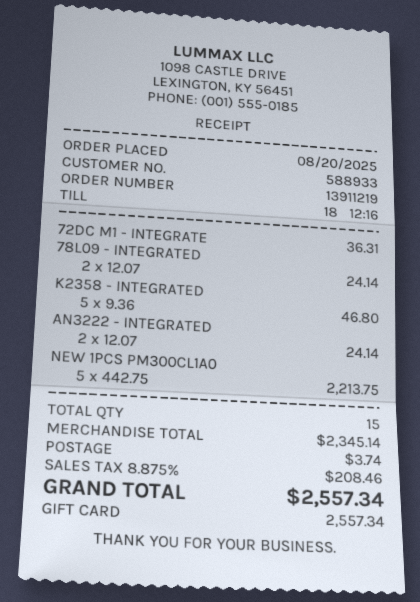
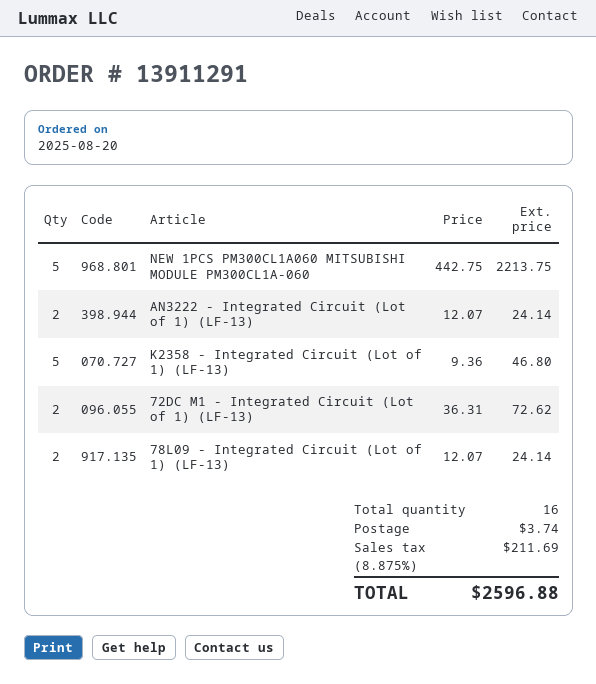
order number: 13911219 -> 13911291
72DC M1 - INTEGRATE: 1 x 36.31 = 36.31 -> 2 x 36.31 = 72.62
total quantity: 15 -> 16
tax: 8.875% = 208.46 -> 8.875% = 211.69
total: 2557.34 -> 2596.88

